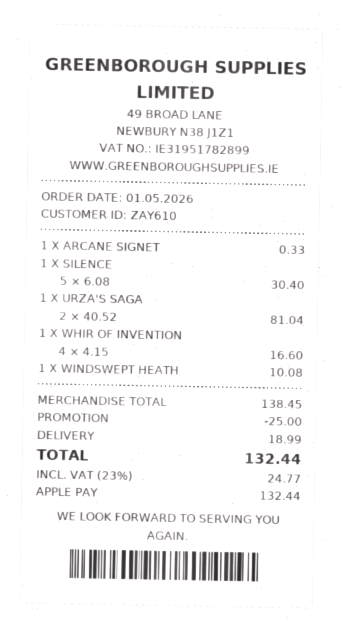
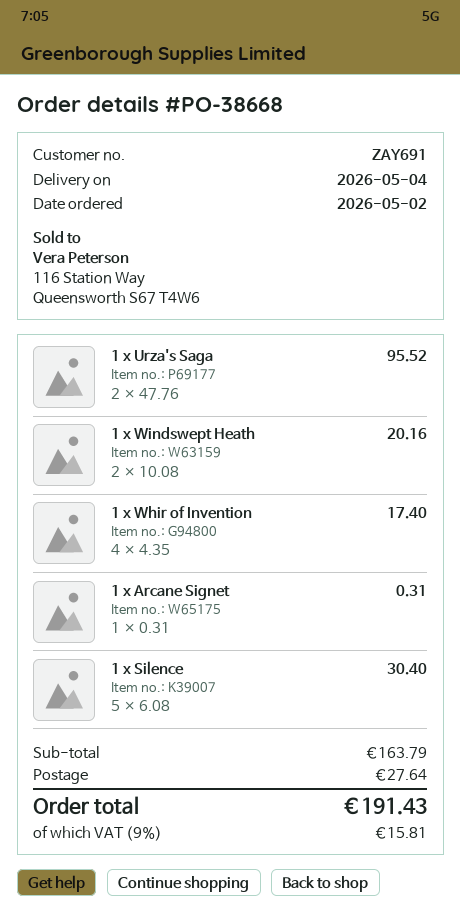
order date: 2026-05-01 -> 2026-05-02
customer number: ZAY610 -> ZAY691
1 X ARCANE SIGNET: 1 x 0.33 = 0.33 -> 1 x 0.31 = 0.31
1 X URZA'S SAGA: 2 x 40.52 = 81.04 -> 2 x 47.76 = 95.52
1 X WHIR OF INVENTION: 4 x 4.15 = 16.60 -> 4 x 4.35 = 17.40
1 X WINDSWEPT HEATH: 1 x 10.08 = 10.08 -> 2 x 10.08 = 20.16
subtotal: 138.45 -> 163.79
discount: 25.00 -> none
shipping: 18.99 -> 27.64
tax: 23% = 24.77 -> 9% = 15.81
total: 132.44 -> 191.43

